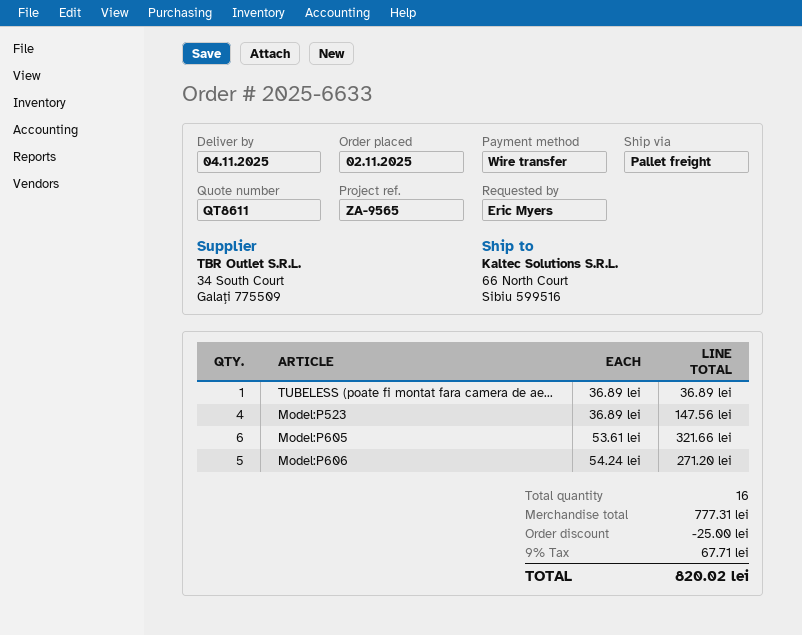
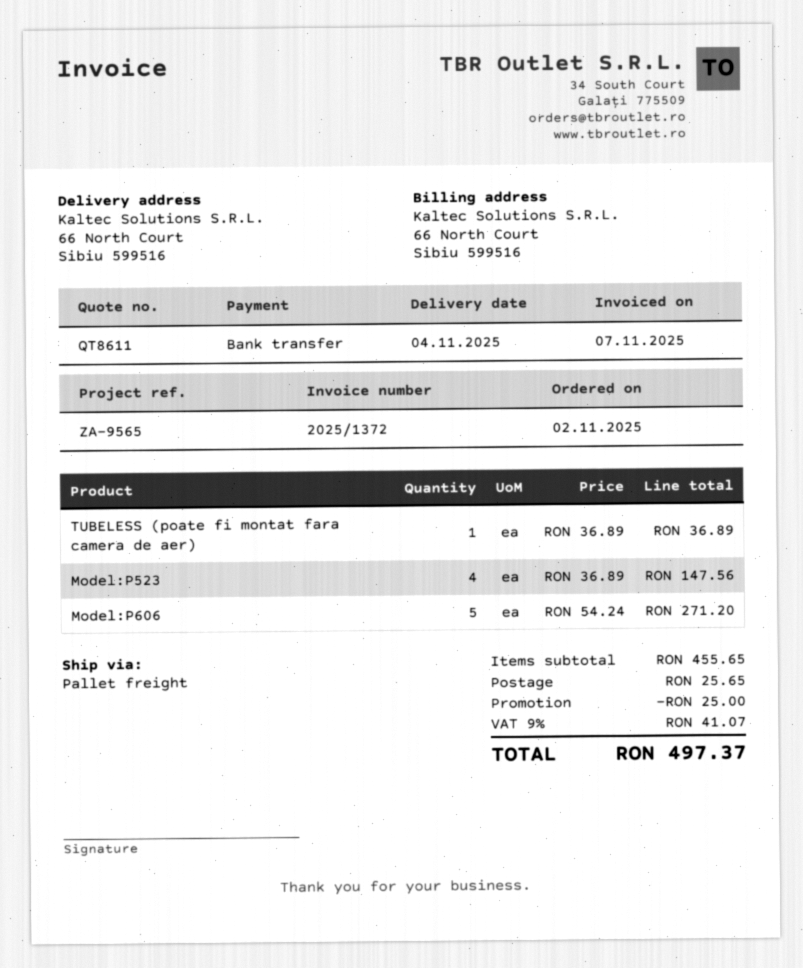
Model:P605: 6 x 53.61 = 321.66 -> none
subtotal: 777.31 -> 455.65
shipping: none -> 25.65
tax: 9% = 67.71 -> 9% = 41.07
total: 820.02 -> 497.37

